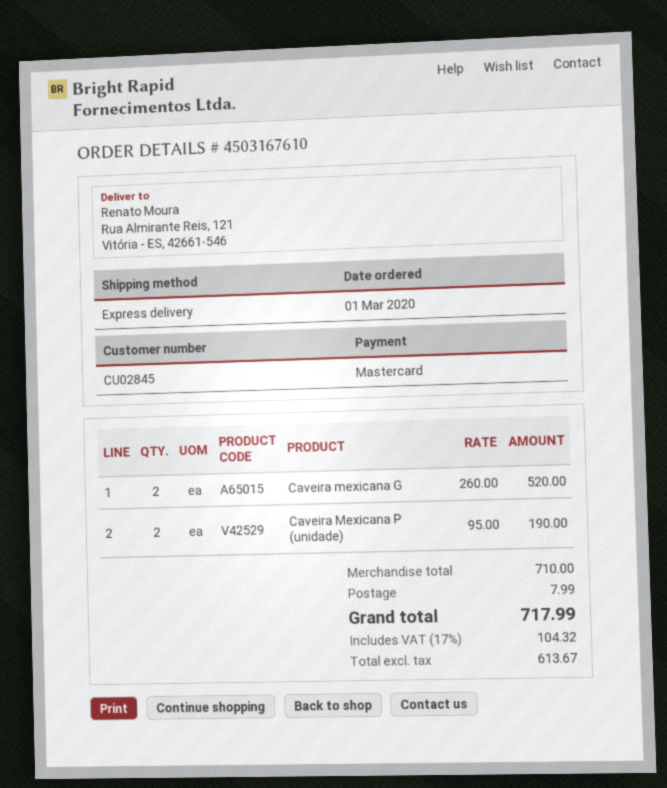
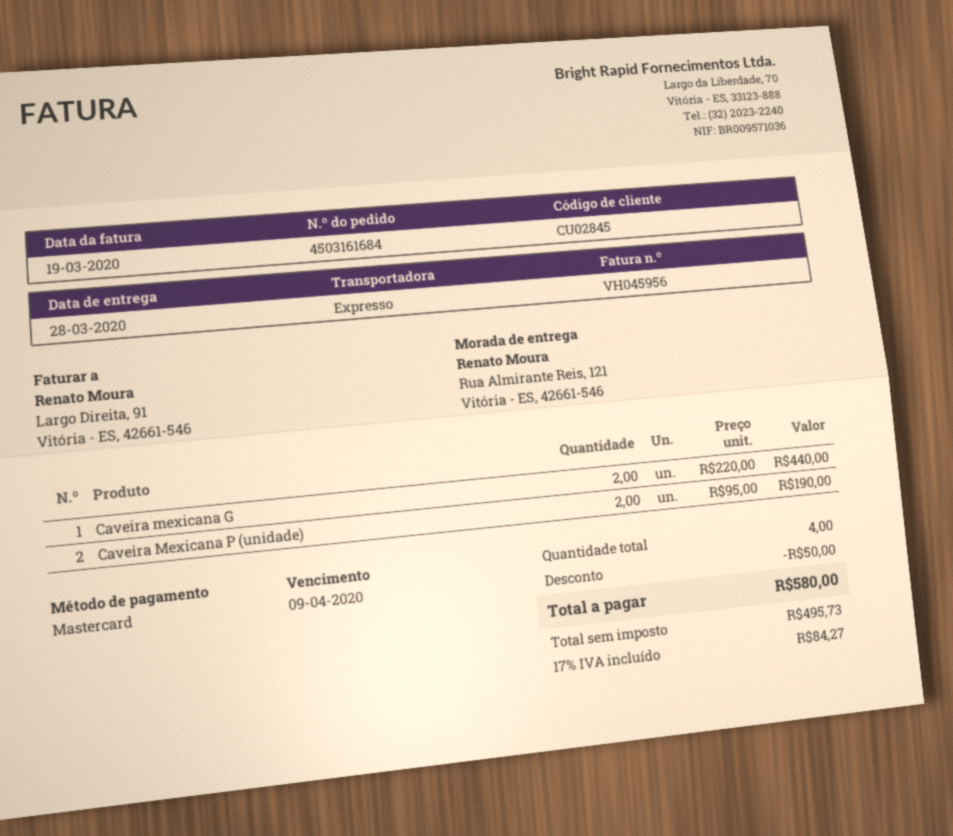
order number: 4503167610 -> 4503161684
Caveira mexicana G: 2 x 260.00 = 520.00 -> 2 x 220.00 = 440.00
discount: none -> 50.00
shipping: 7.99 -> none
net: 613.67 -> 495.73
tax: 17% = 104.32 -> 17% = 84.27
total: 717.99 -> 580.00

